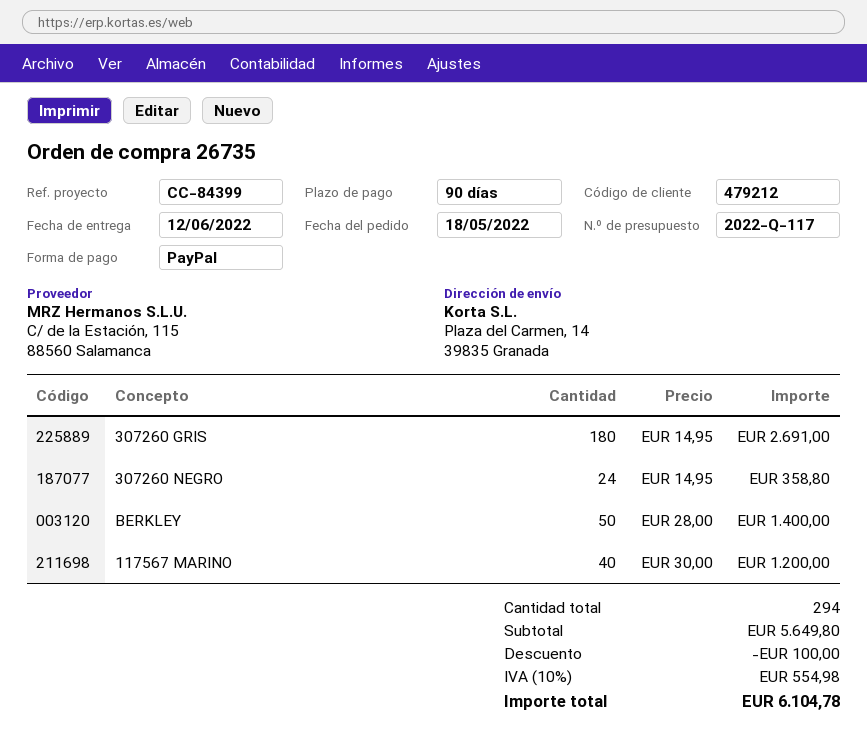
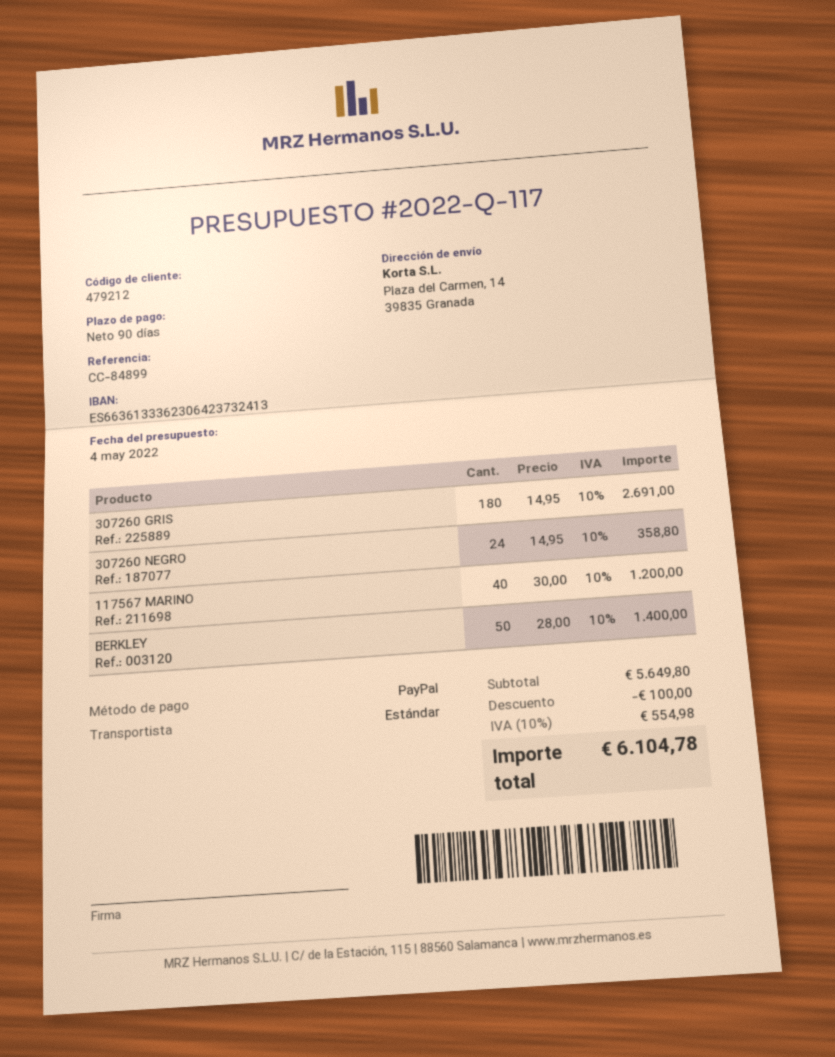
reference: CC-84399 -> CC-84899

